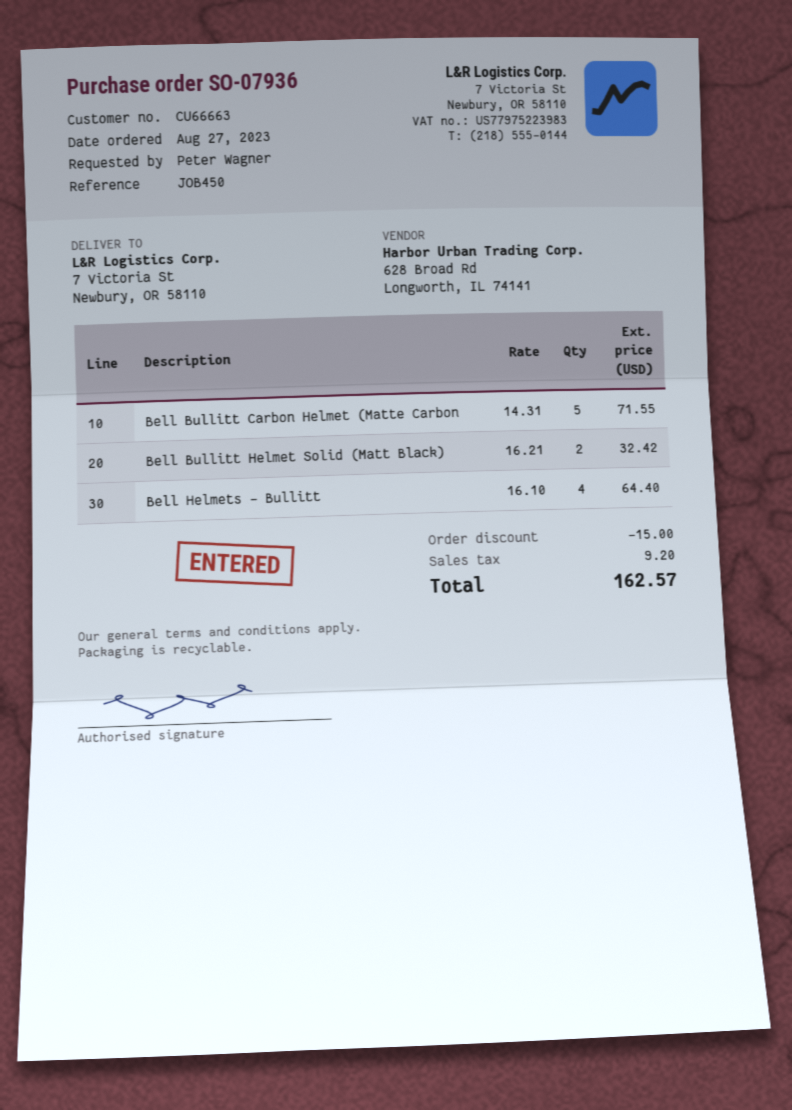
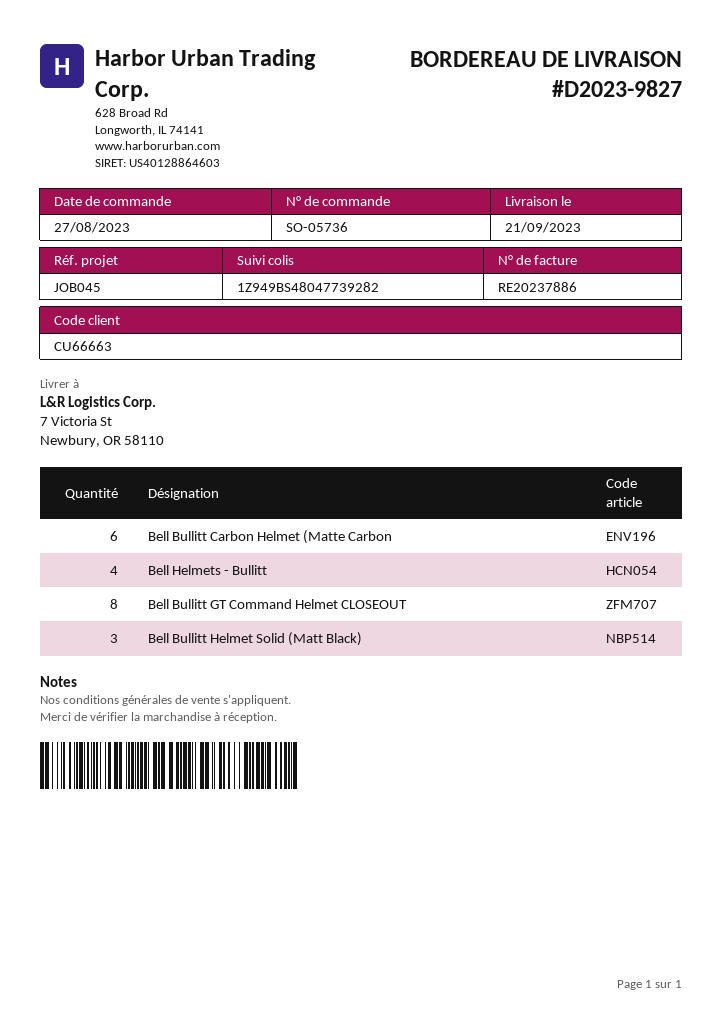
order number: SO-07936 -> SO-05736
reference: JOB450 -> JOB045
Bell Bullitt Carbon Helmet (Matte Carbon: 5 -> 6
Bell Bullitt Helmet Solid (Matt Black): 2 -> 3
Bell Bullitt GT Command Helmet CLOSEOUT: none -> 8

